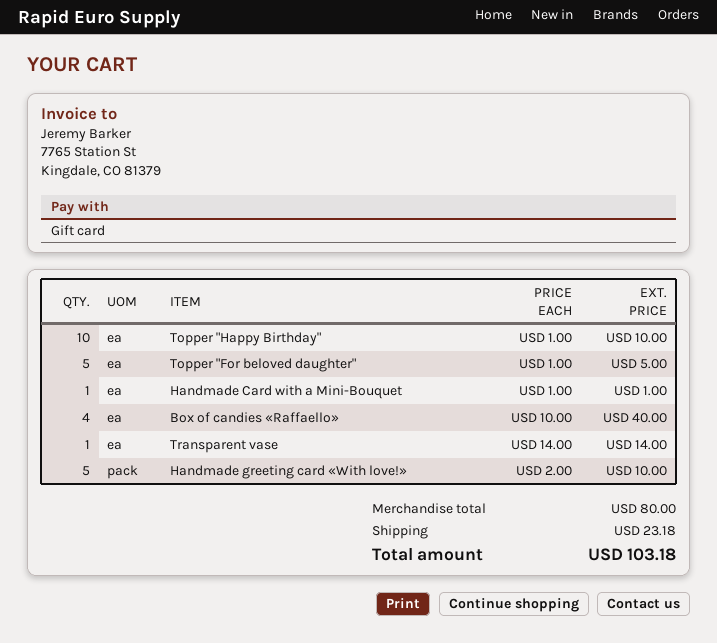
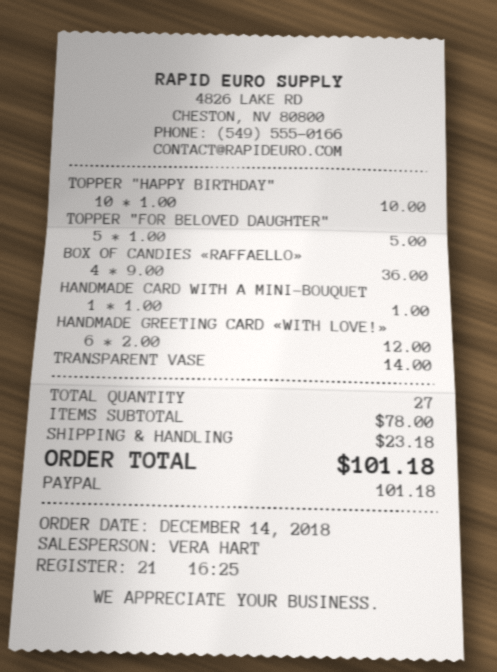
payment method: gift card -> PayPal
Box of candies «Raffaello»: 4 x 10.00 = 40.00 -> 4 x 9.00 = 36.00
Handmade greeting card «With love!»: 5 x 2.00 = 10.00 -> 6 x 2.00 = 12.00
subtotal: 80.00 -> 78.00
total: 103.18 -> 101.18

